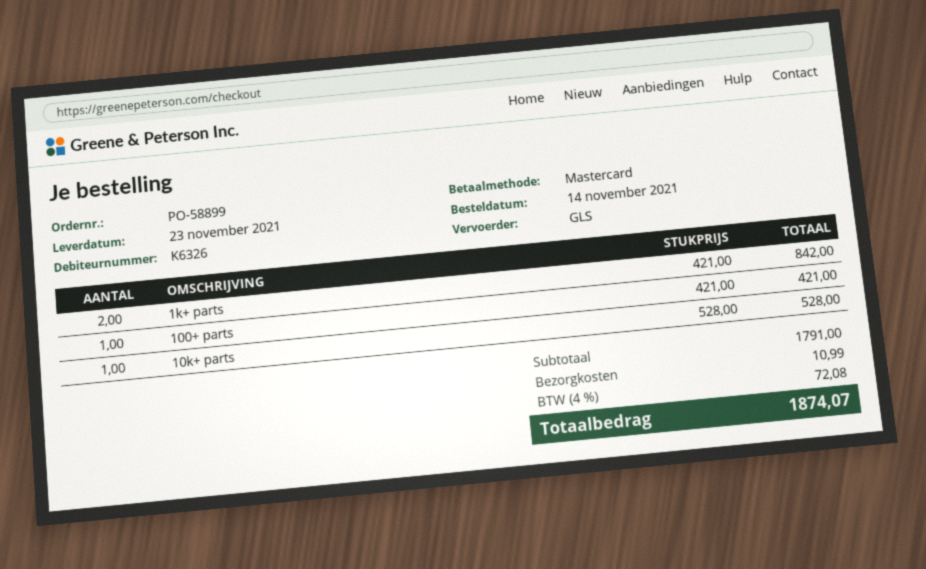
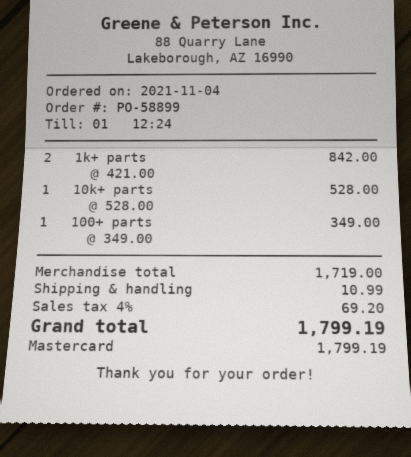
order date: 2021-11-14 -> 2021-11-04
100+ parts: 1 x 421.00 = 421.00 -> 1 x 349.00 = 349.00
subtotal: 1791.00 -> 1719.00
tax: 4% = 72.08 -> 4% = 69.20
total: 1874.07 -> 1799.19

